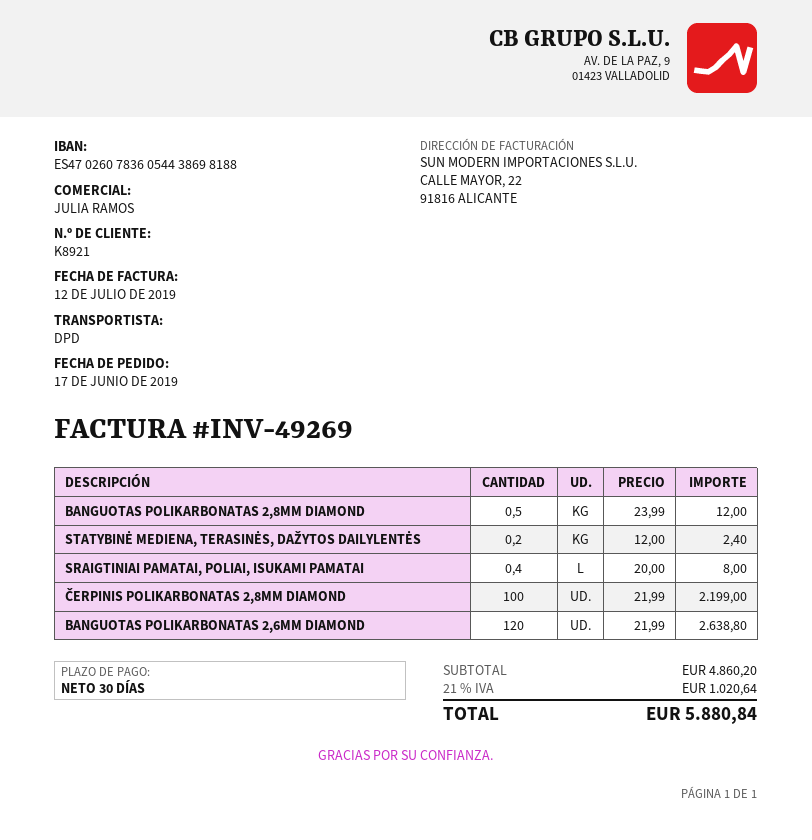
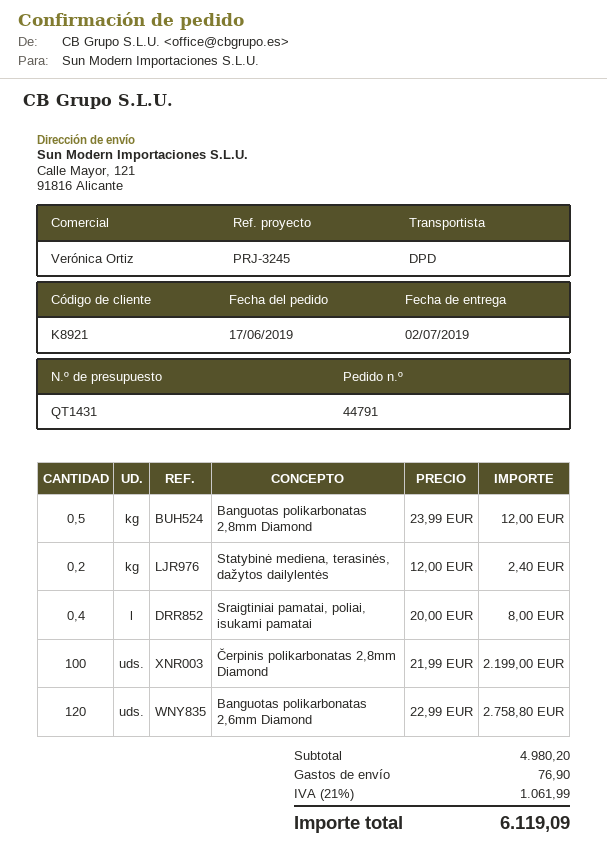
sales rep: JULIA RAMOS -> Verónica Ortiz
BANGUOTAS POLIKARBONATAS 2,6MM DIAMOND: 120 x 21.99 = 2638.80 -> 120 x 22.99 = 2758.80
subtotal: 4860.20 -> 4980.20
shipping: none -> 76.90
tax: 21% = 1020.64 -> 21% = 1061.99
total: 5880.84 -> 6119.09

